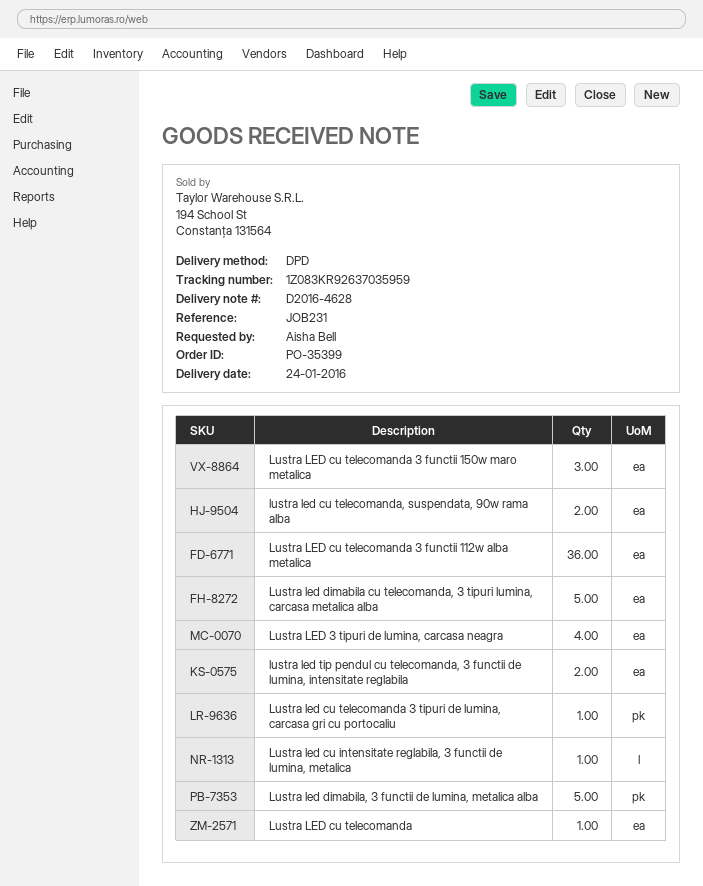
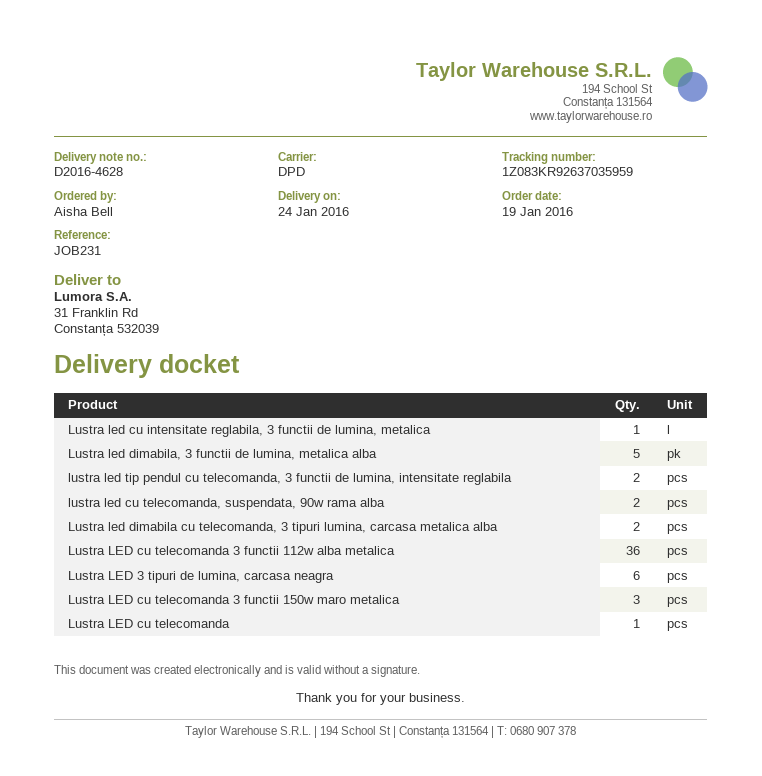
Lustra led dimabila cu telecomanda, 3 tipuri lumina, carcasa metalica alba: 5 -> 2
Lustra LED 3 tipuri de lumina, carcasa neagra: 4 -> 6
Lustra led cu telecomanda 3 tipuri de lumina, carcasa gri cu portocaliu: 1 -> none

